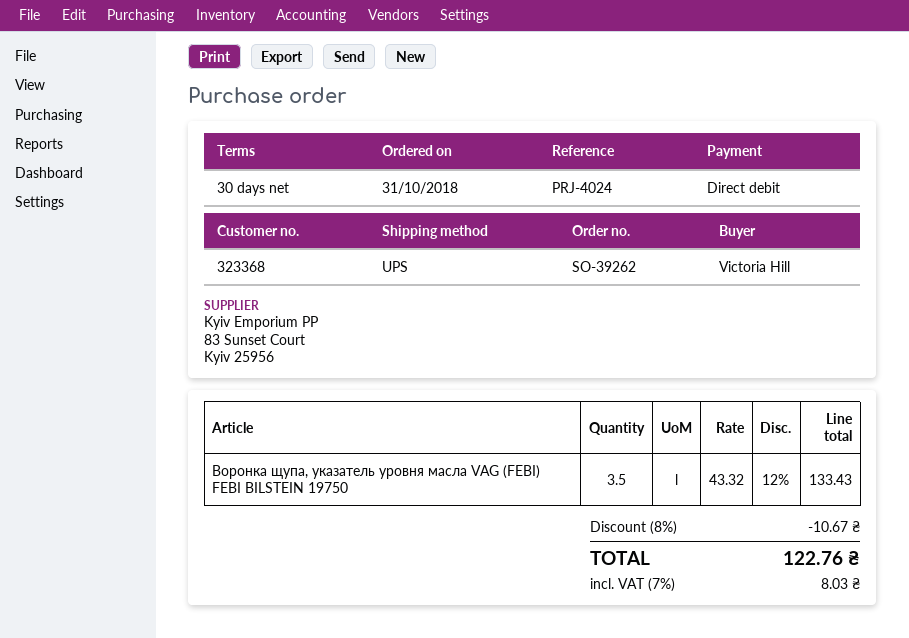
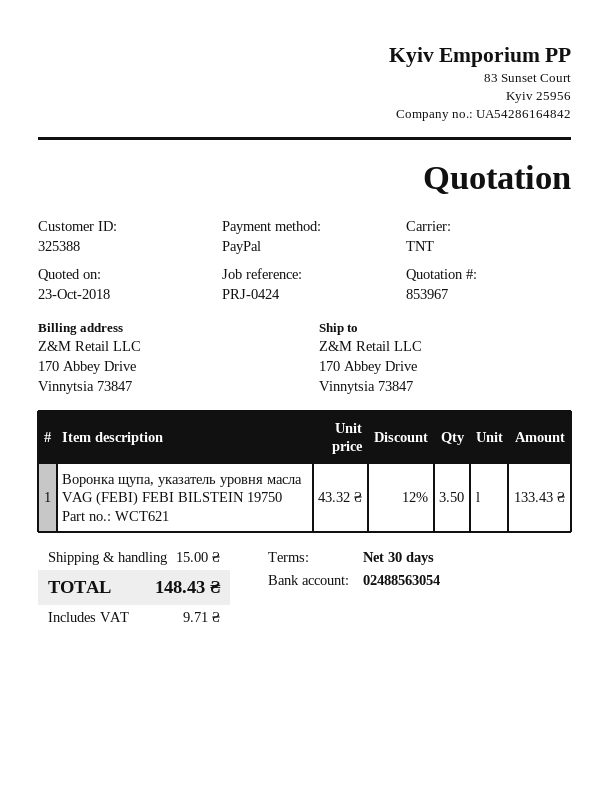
customer number: 323368 -> 325388
reference: PRJ-4024 -> PRJ-0424
payment method: direct debit -> PayPal
shipping method: UPS -> TNT
discount: 8% = 10.67 -> none
shipping: none -> 15.00
tax: 8.03 -> 9.71
total: 122.76 -> 148.43

